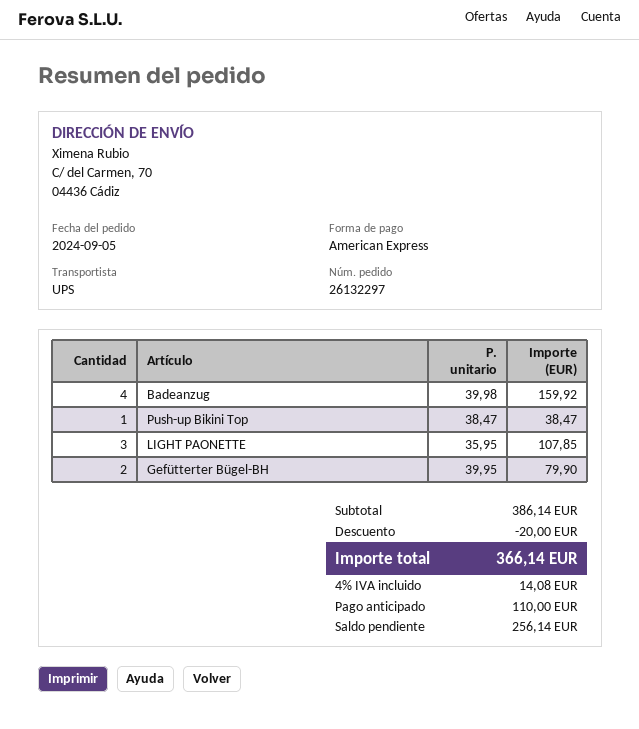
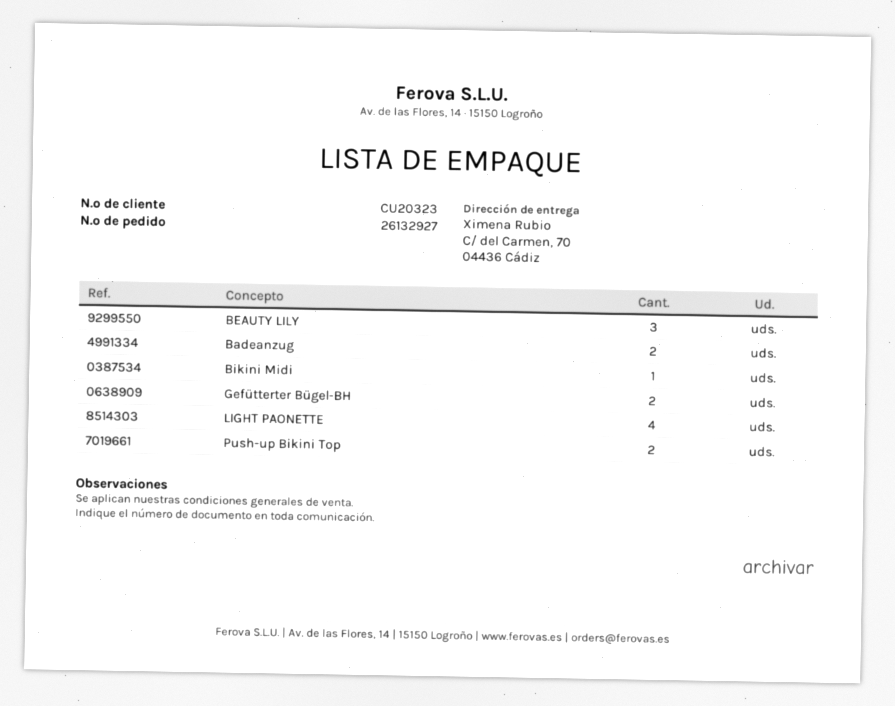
order number: 26132297 -> 26132927
Badeanzug: 4 -> 2
Push-up Bikini Top: 1 -> 2
LIGHT PAONETTE: 3 -> 4
BEAUTY LILY: none -> 3
Bikini Midi: none -> 1

